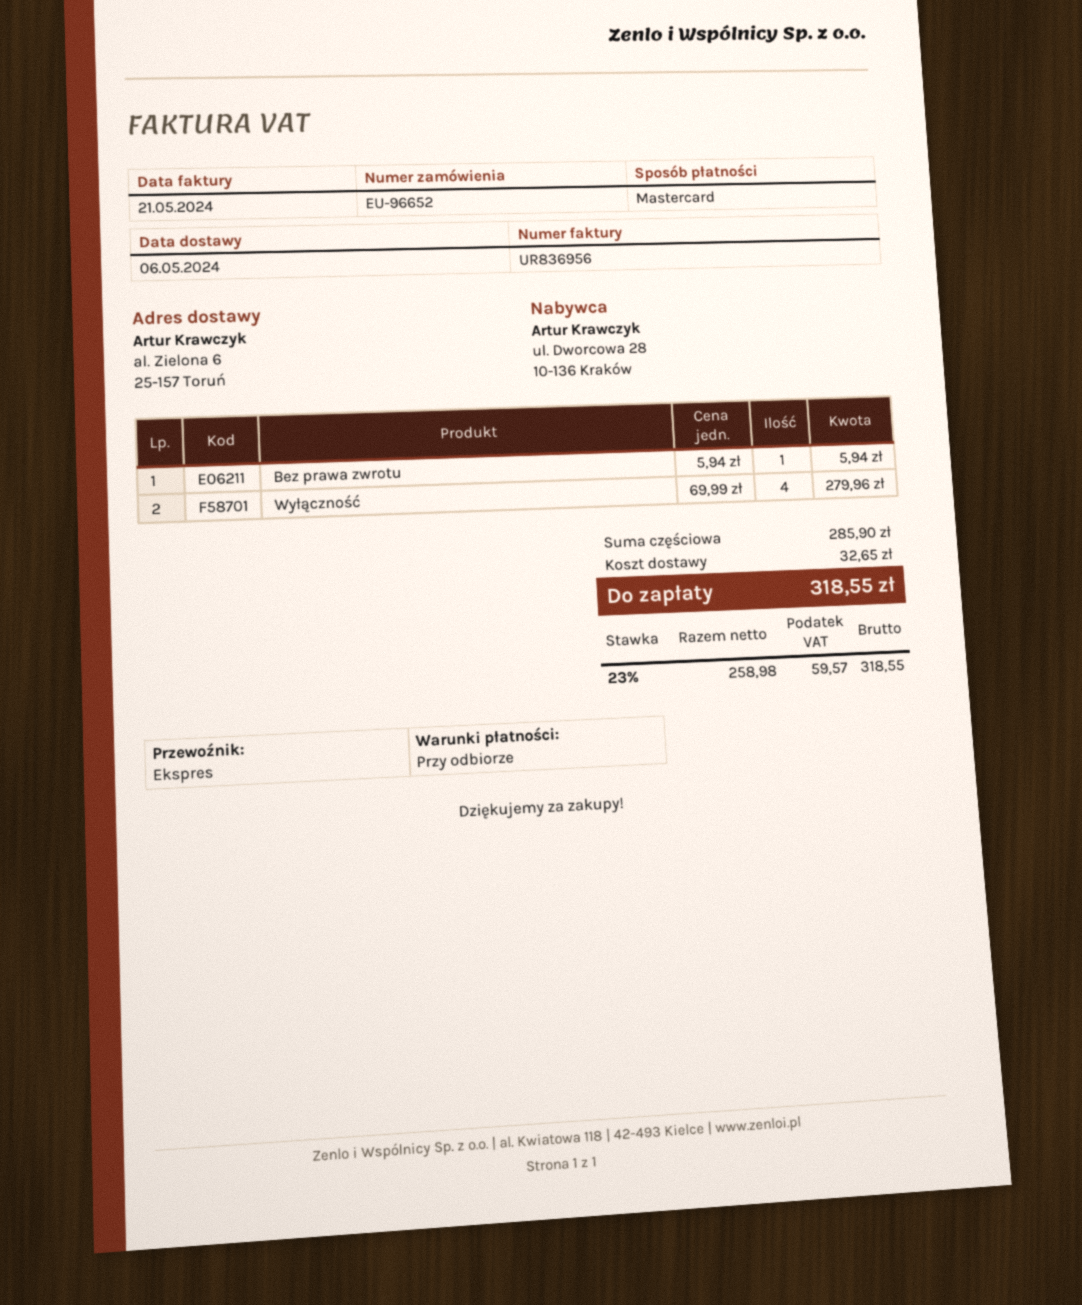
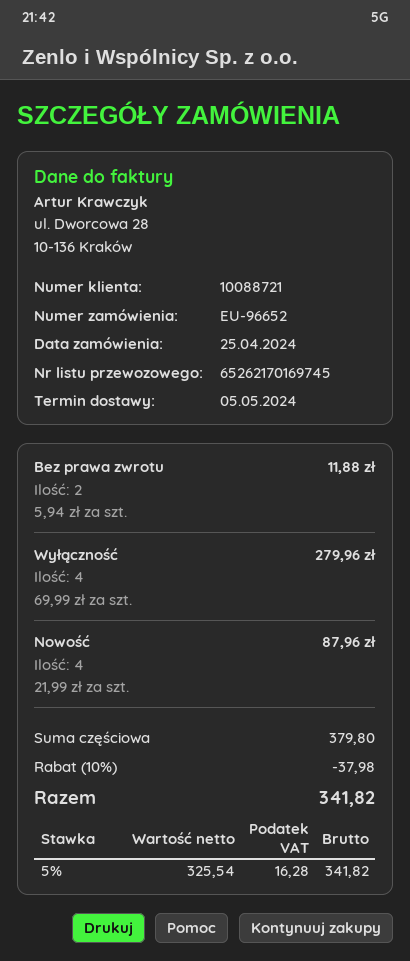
delivery date: 2024-05-06 -> 2024-05-05
Bez prawa zwrotu: 1 x 5.94 = 5.94 -> 2 x 5.94 = 11.88
Nowość: none -> 4 x 21.99 = 87.96
subtotal: 285.90 -> 379.80
discount: none -> 10% = 37.98
shipping: 32.65 -> none
net: 258.98 -> 325.54
tax: 23% = 59.57 -> 5% = 16.28
total: 318.55 -> 341.82

